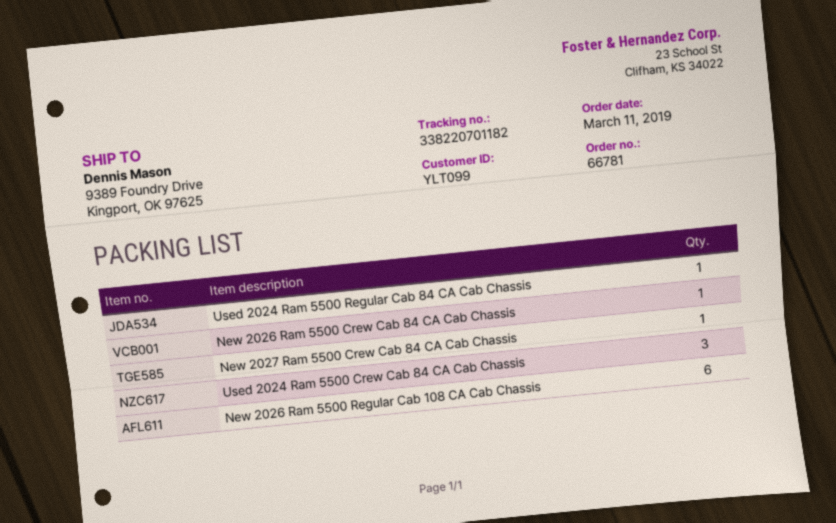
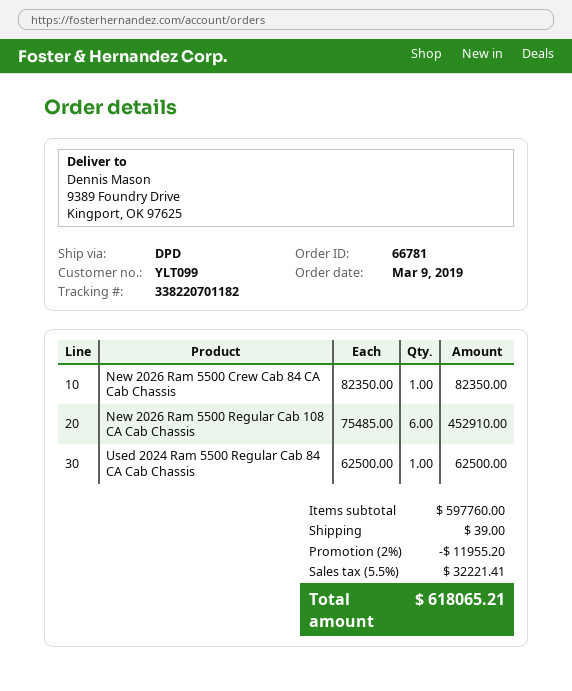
order date: 2019-03-11 -> 2019-03-09
New 2027 Ram 5500 Crew Cab 84 CA Cab Chassis: 1 -> none
Used 2024 Ram 5500 Crew Cab 84 CA Cab Chassis: 3 -> none

